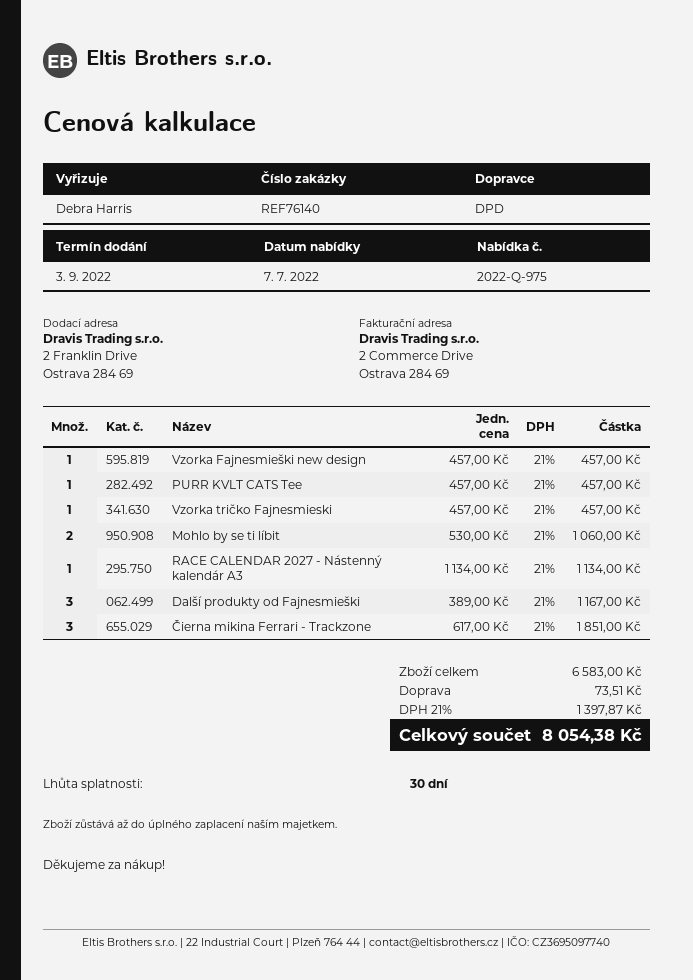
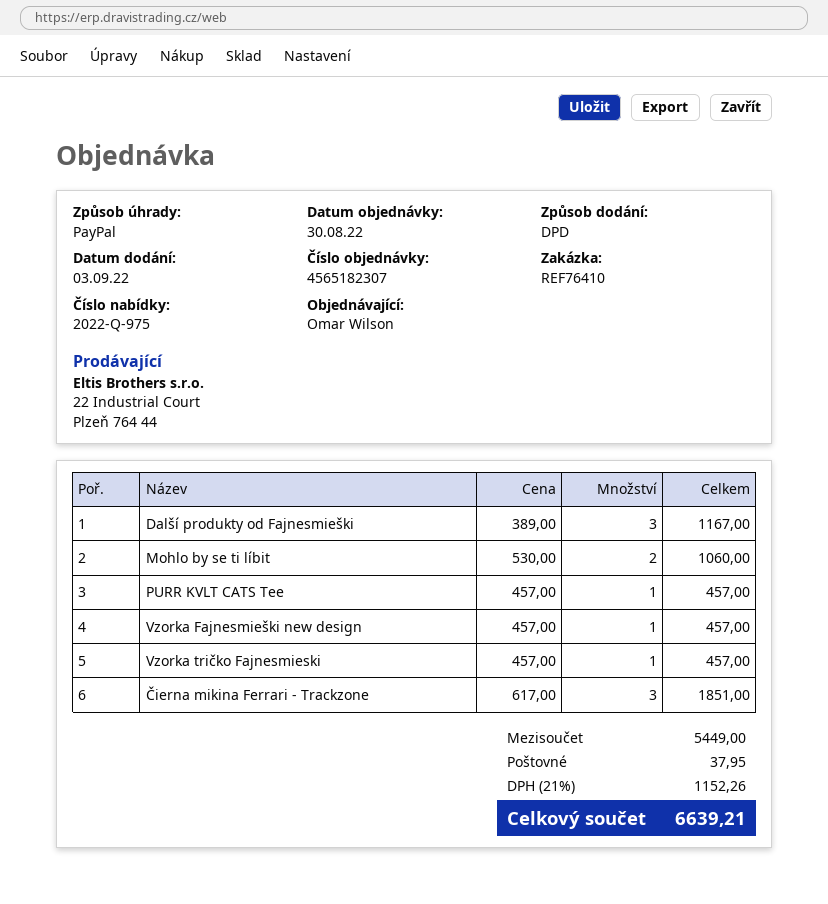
reference: REF76140 -> REF76410
RACE CALENDAR 2027 - Nástenný kalendár A3: 1 x 1134.00 = 1134.00 -> none
subtotal: 6583.00 -> 5449.00
shipping: 73.51 -> 37.95
tax: 21% = 1397.87 -> 21% = 1152.26
total: 8054.38 -> 6639.21

